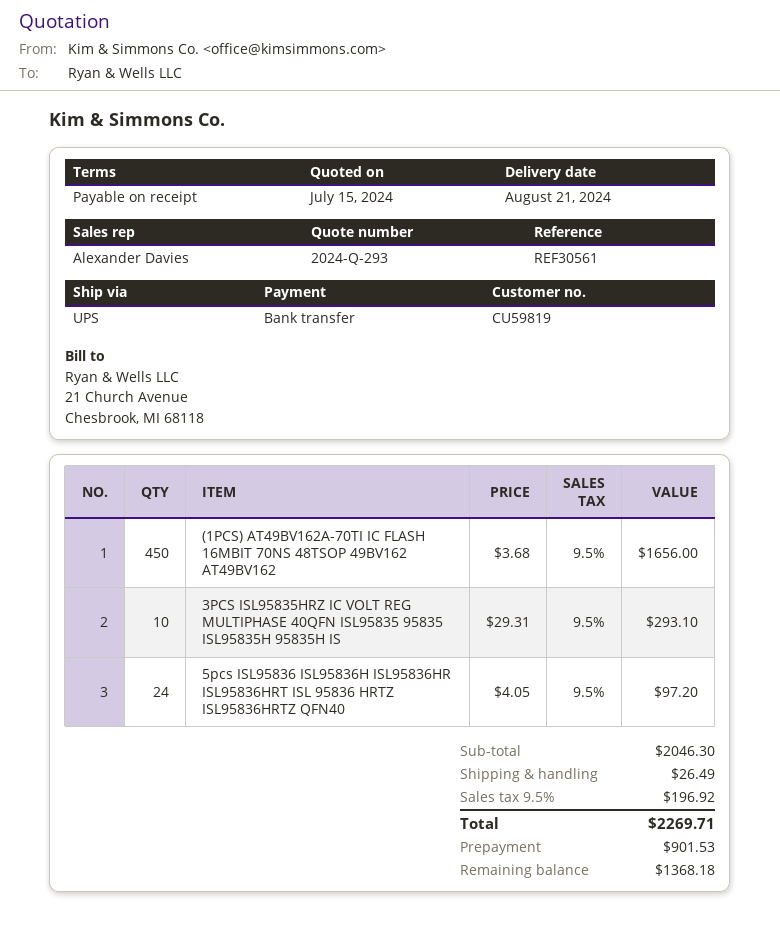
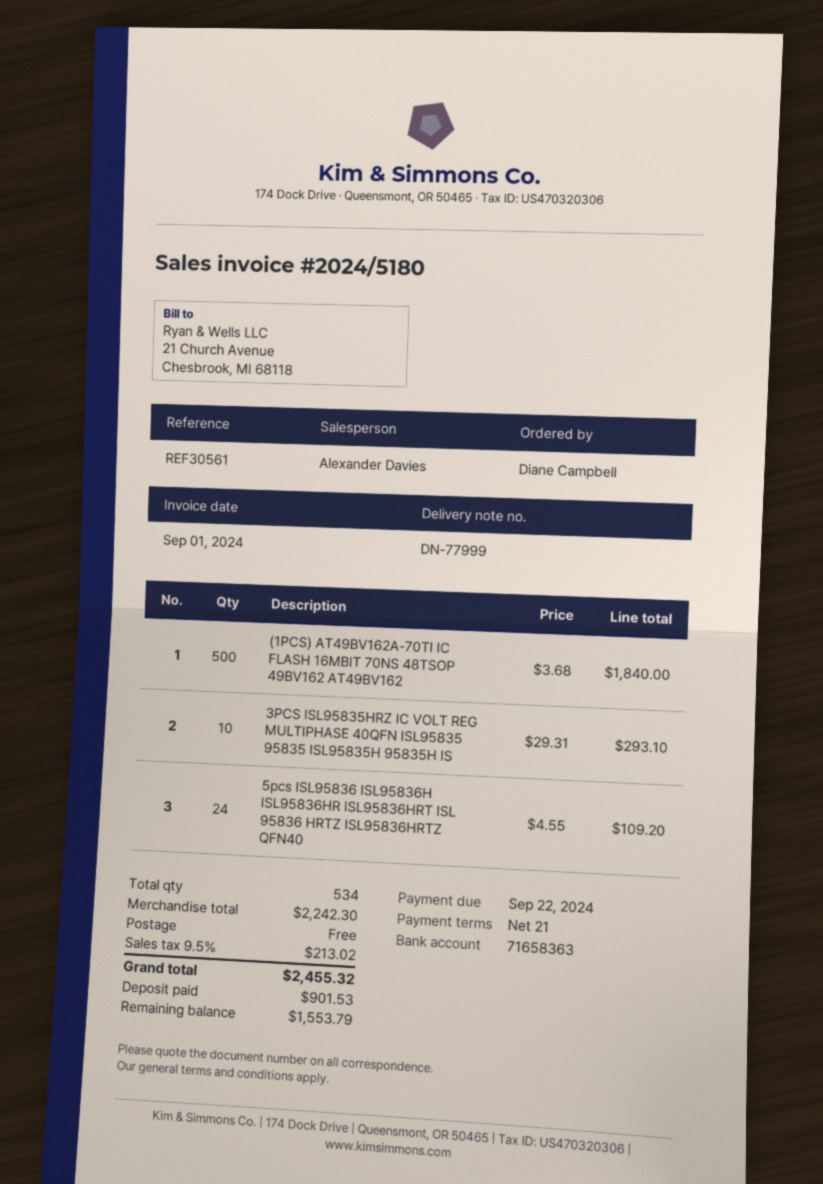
payment terms: on receipt -> 21 days
(1PCS) AT49BV162A-70TI IC FLASH 16MBIT 70NS 48TSOP 49BV162 AT49BV162: 450 x 3.68 = 1656.00 -> 500 x 3.68 = 1840.00
5pcs ISL95836 ISL95836H ISL95836HR ISL95836HRT ISL 95836 HRTZ ISL95836HRTZ QFN40: 24 x 4.05 = 97.20 -> 24 x 4.55 = 109.20
subtotal: 2046.30 -> 2242.30
shipping: 26.49 -> 0.00
tax: 9.5% = 196.92 -> 9.5% = 213.02
total: 2269.71 -> 2455.32
balance: 1368.18 -> 1553.79

